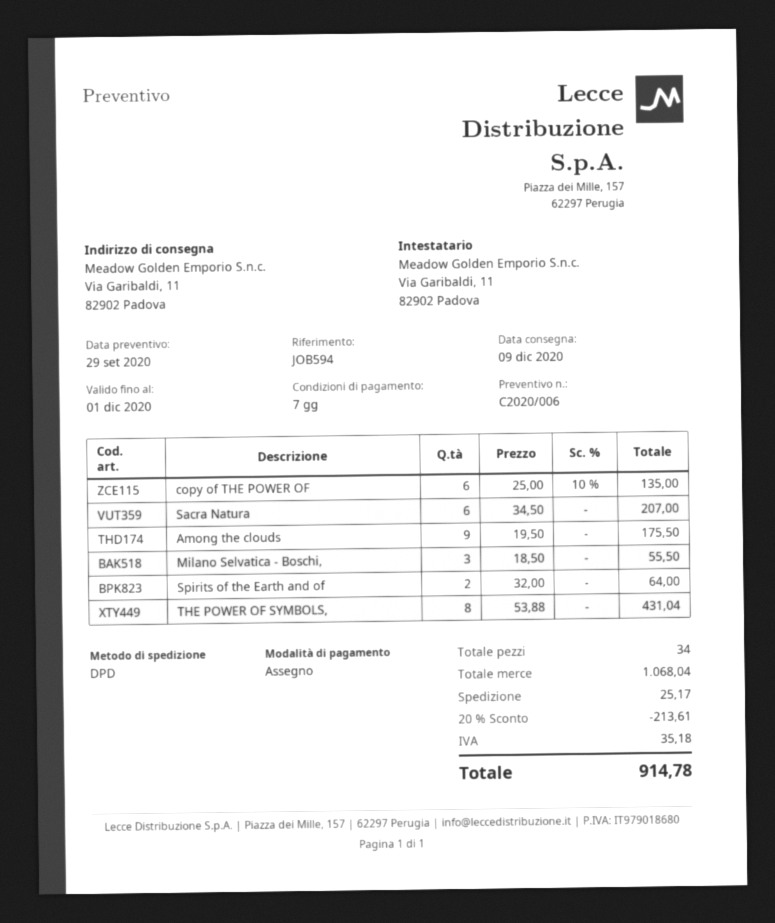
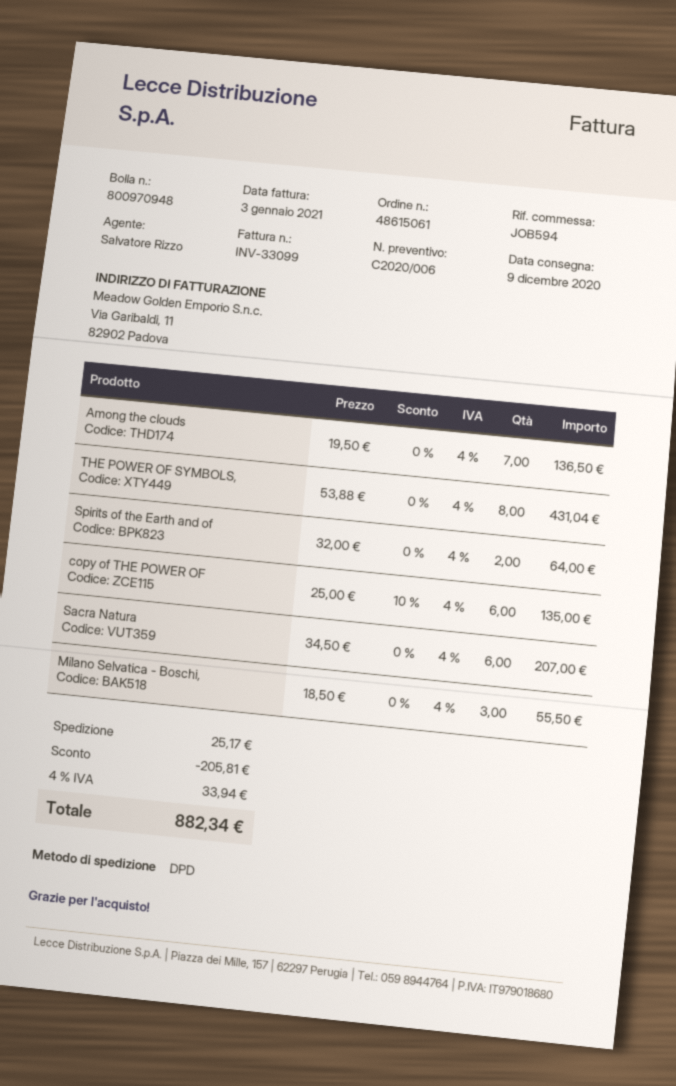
Among the clouds: 9 x 19.50 = 175.50 -> 7 x 19.50 = 136.50
discount: 213.61 -> 205.81
tax: 35.18 -> 33.94
total: 914.78 -> 882.34

